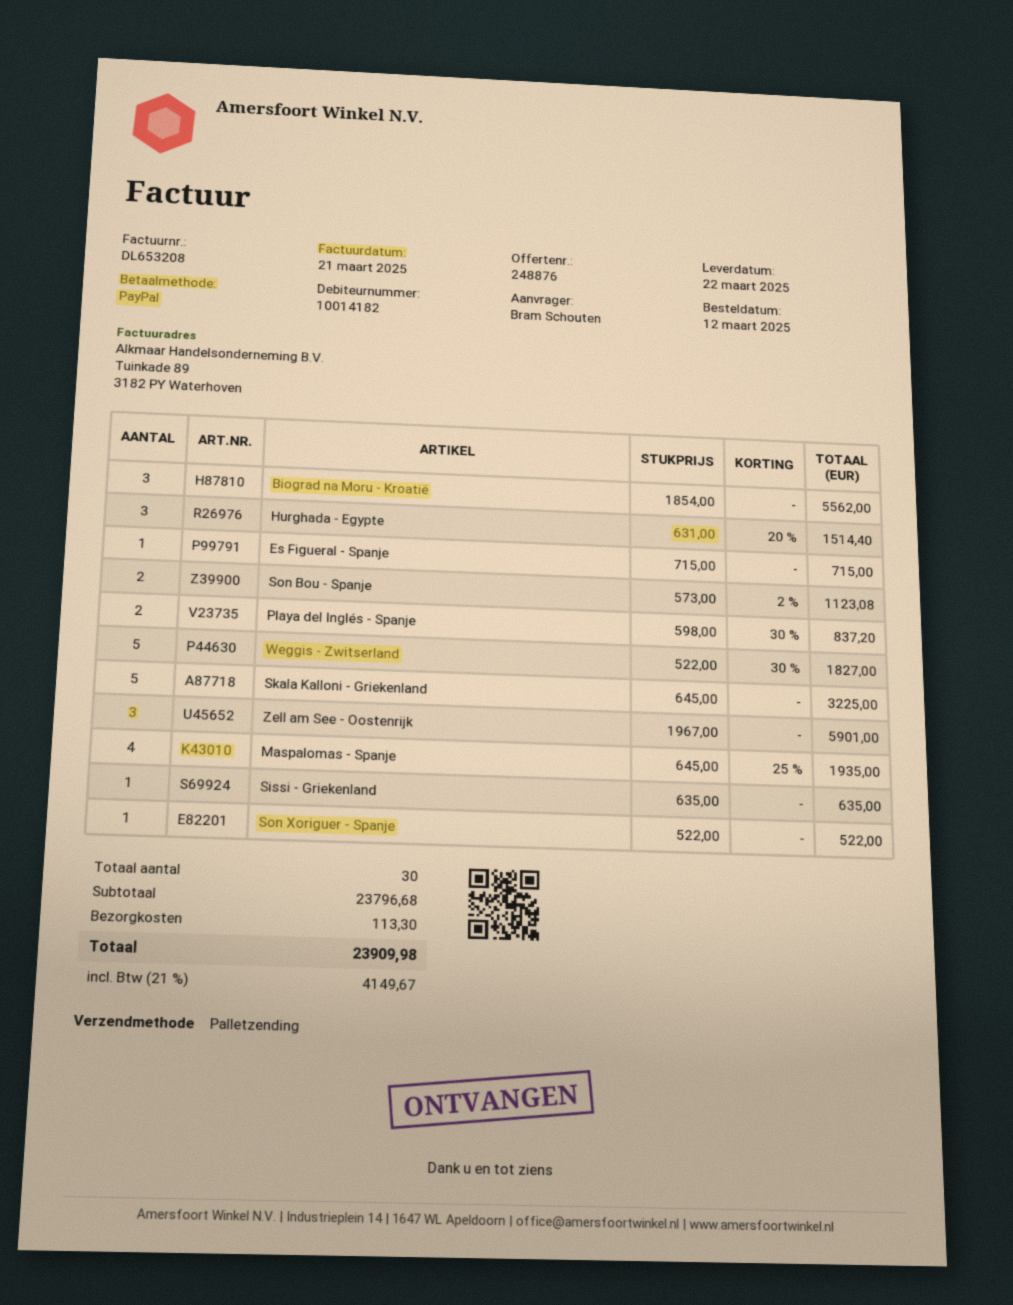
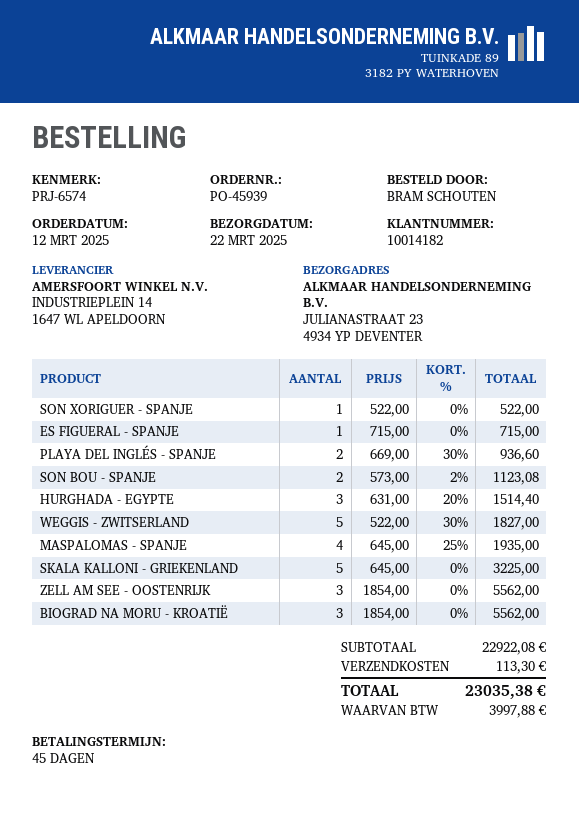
Playa del Inglés - Spanje: 2 x 598.00 - 30% = 837.20 -> 2 x 669.00 - 30% = 936.60
Zell am See - Oostenrijk: 3 x 1967.00 = 5901.00 -> 3 x 1854.00 = 5562.00
Sissi - Griekenland: 1 x 635.00 = 635.00 -> none
subtotal: 23796.68 -> 22922.08
tax: 4149.67 -> 3997.88
total: 23909.98 -> 23035.38

